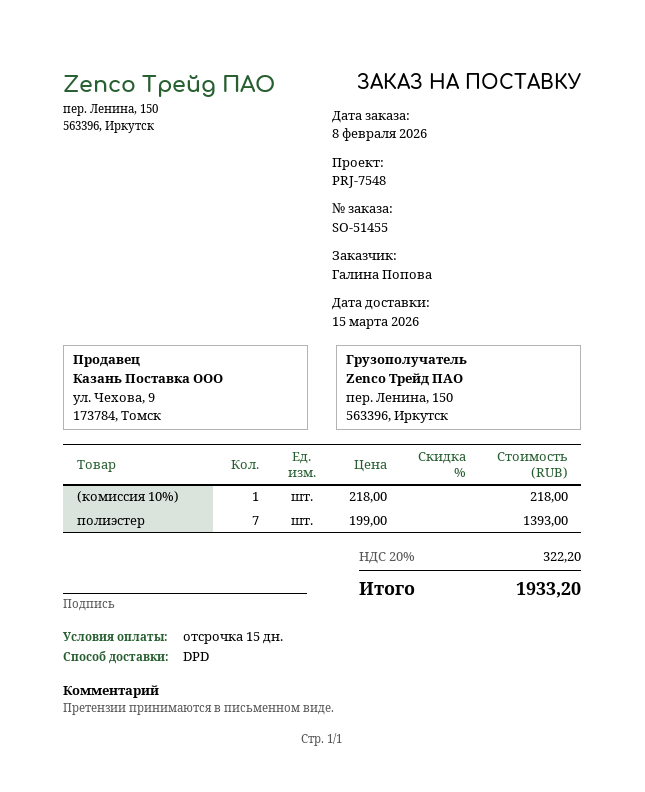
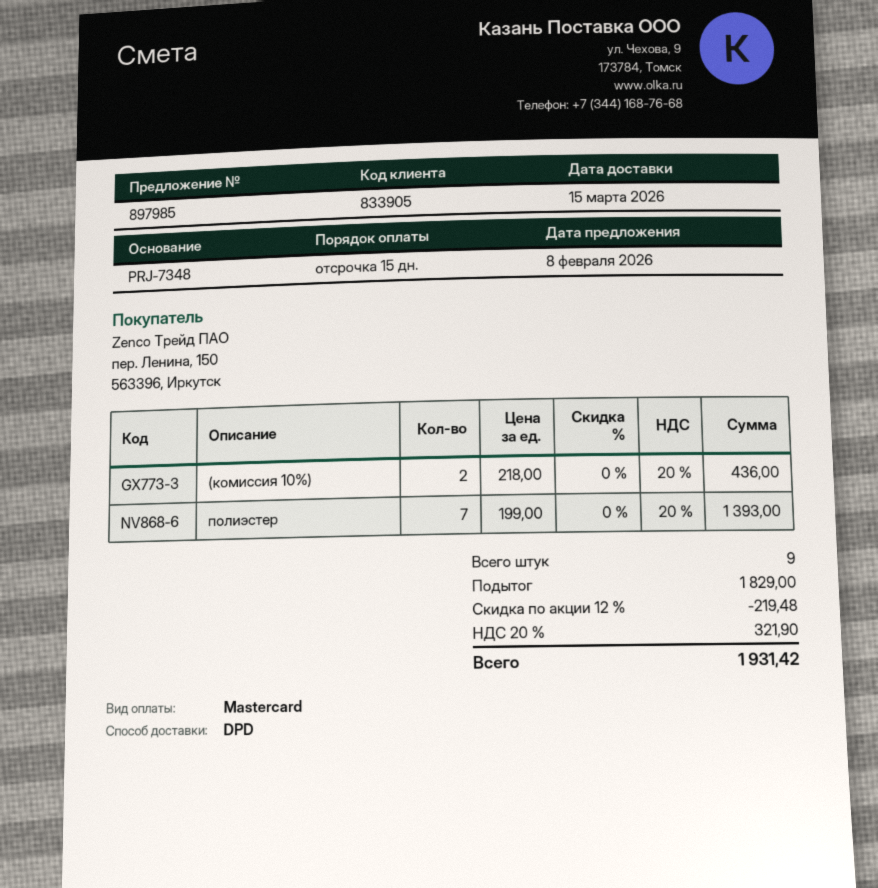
reference: PRJ-7548 -> PRJ-7348
(комиссия 10%): 1 x 218.00 = 218.00 -> 2 x 218.00 = 436.00
discount: none -> 12% = 219.48
tax: 20% = 322.20 -> 20% = 321.90
total: 1933.20 -> 1931.42

